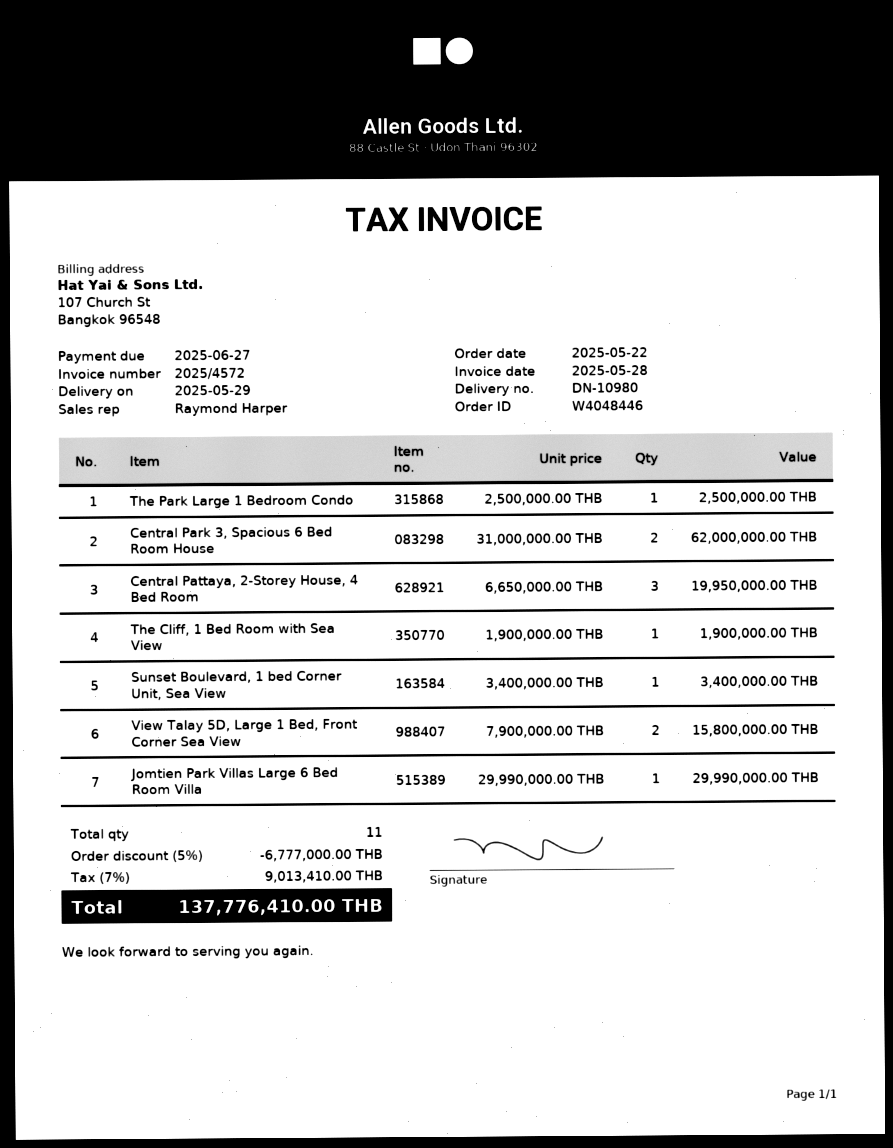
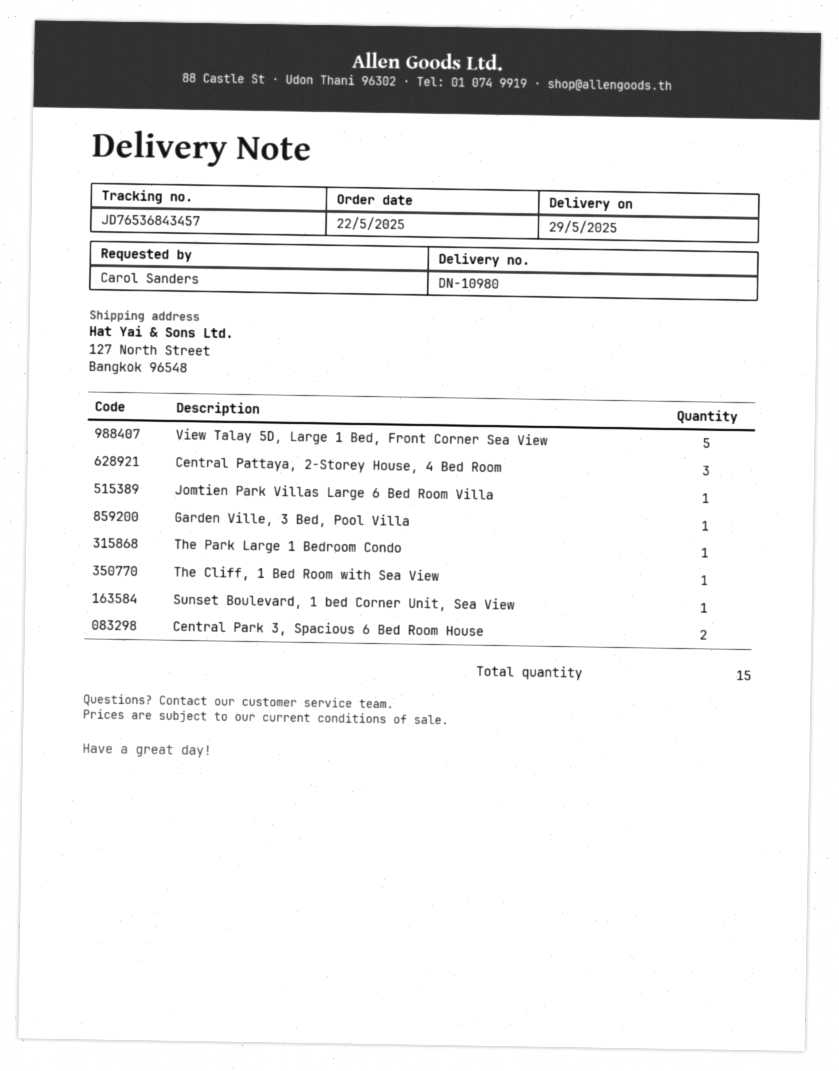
View Talay 5D, Large 1 Bed, Front Corner Sea View: 2 -> 5
Garden Ville, 3 Bed, Pool Villa: none -> 1
total quantity: 11 -> 15

